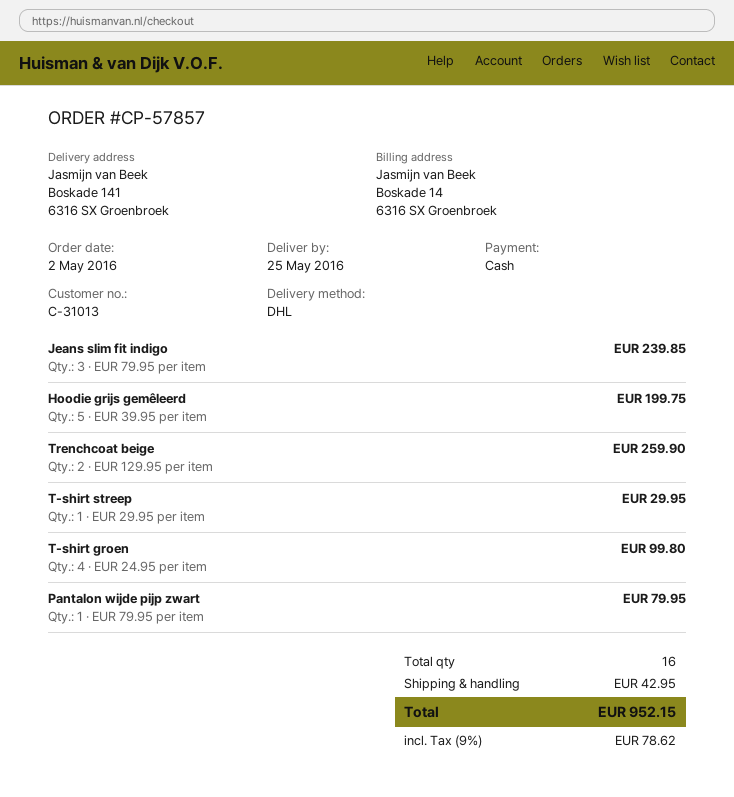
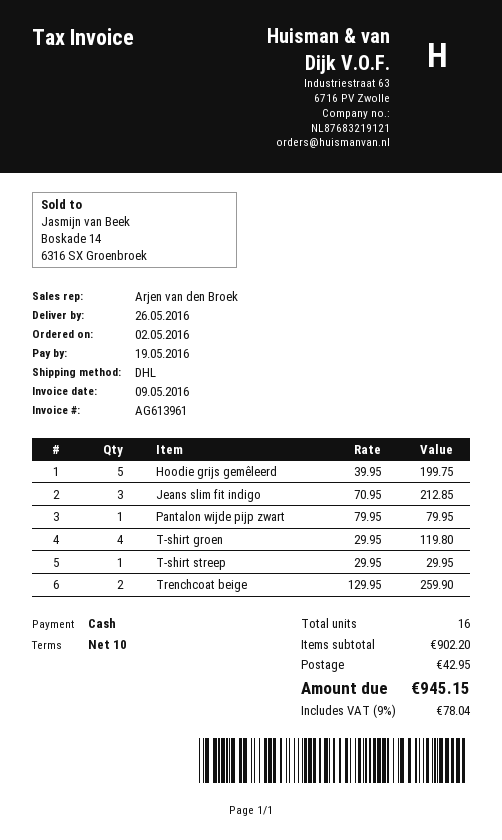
delivery date: 2016-05-25 -> 2016-05-26
Jeans slim fit indigo: 3 x 79.95 = 239.85 -> 3 x 70.95 = 212.85
T-shirt groen: 4 x 24.95 = 99.80 -> 4 x 29.95 = 119.80
tax: 9% = 78.62 -> 9% = 78.04
total: 952.15 -> 945.15

